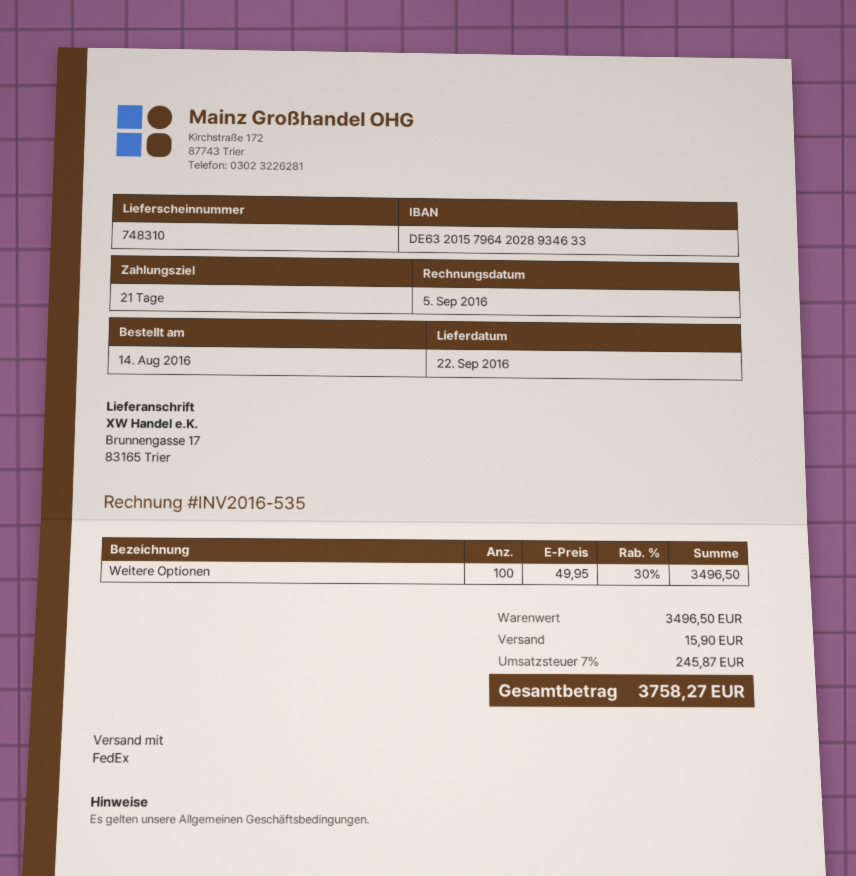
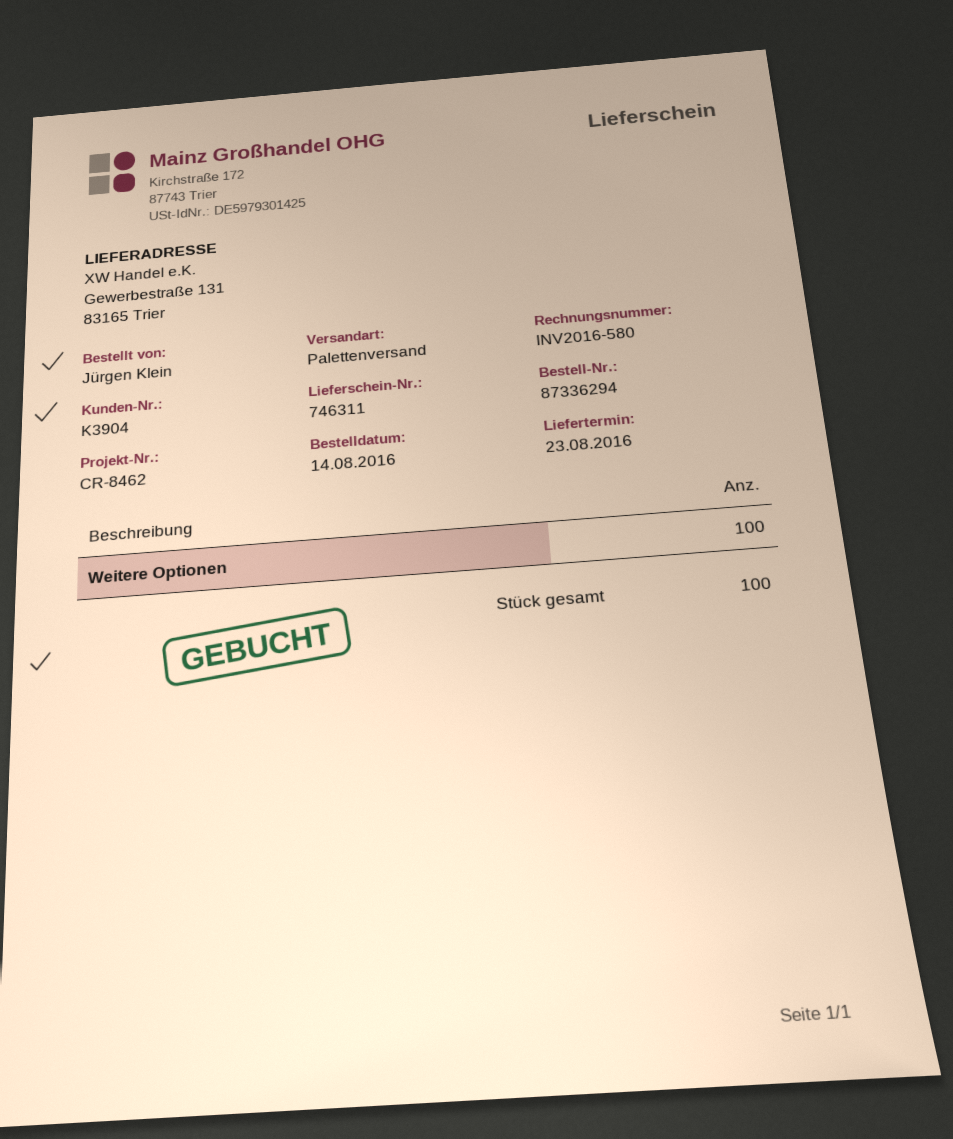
delivery note number: 748310 -> 746311
delivery date: 2016-09-22 -> 2016-08-23
invoice number: INV2016-535 -> INV2016-580
shipping method: FedEx -> pallet freight
ship to: Brunnengasse 17, 83165 Trier -> Gewerbestraße 131, 83165 Trier

